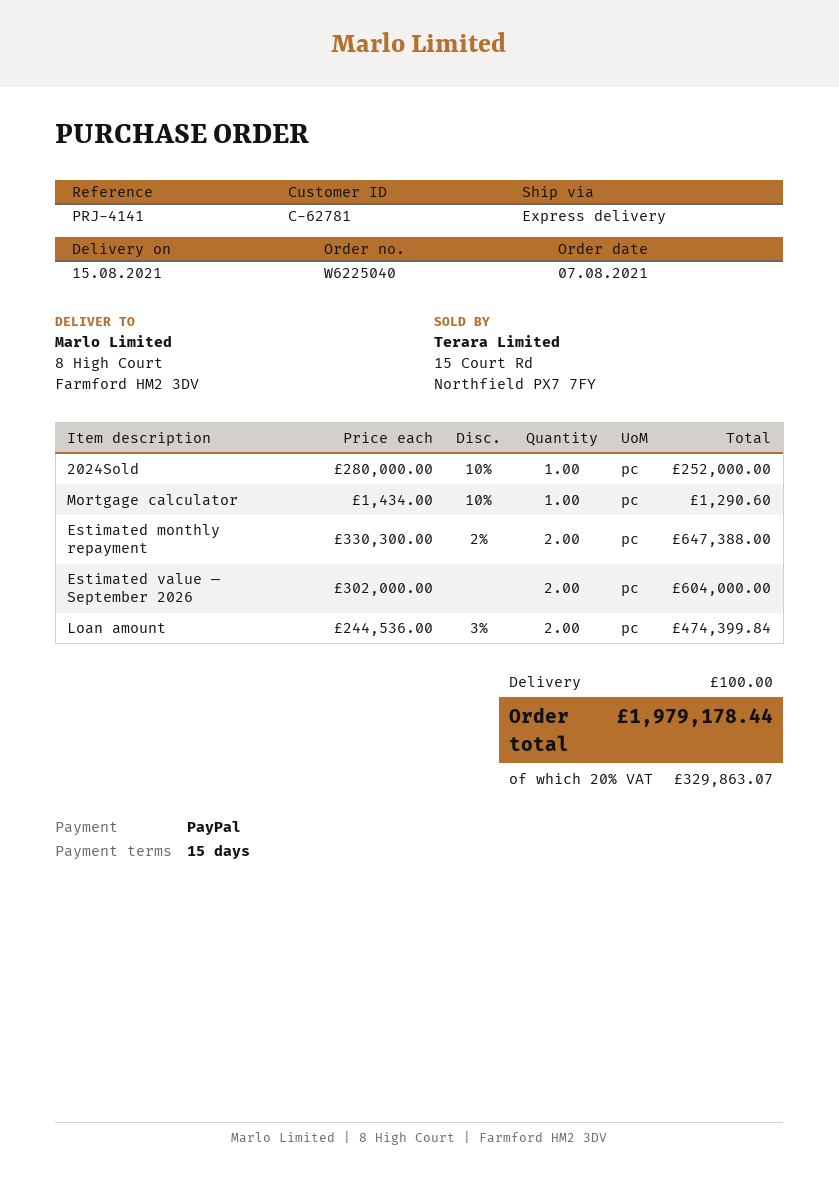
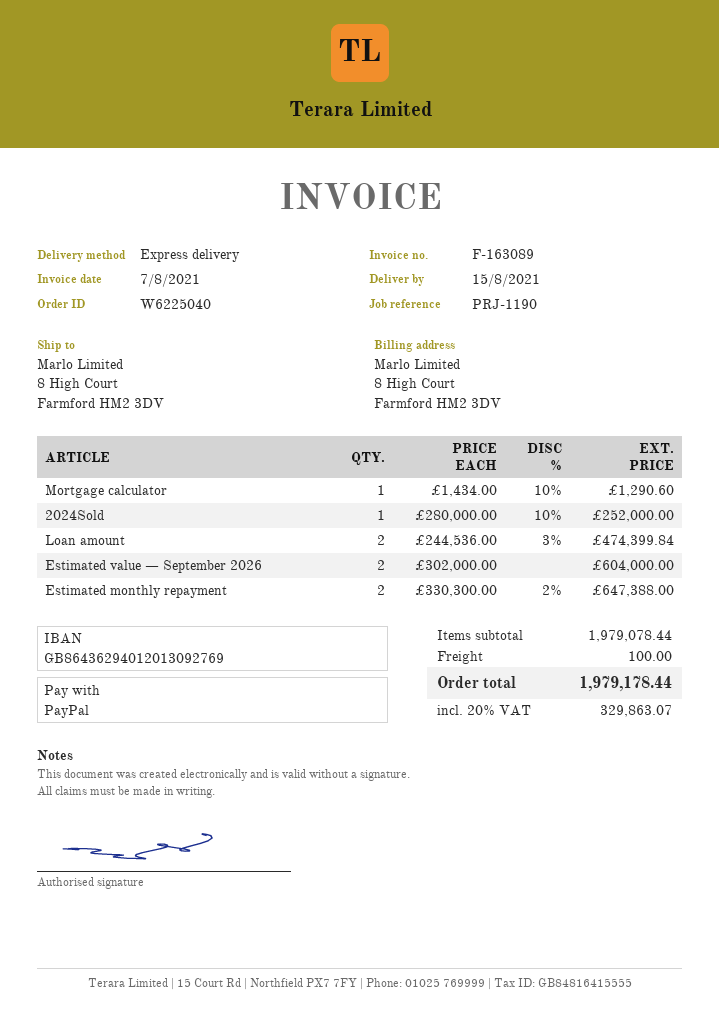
reference: PRJ-4141 -> PRJ-1190

